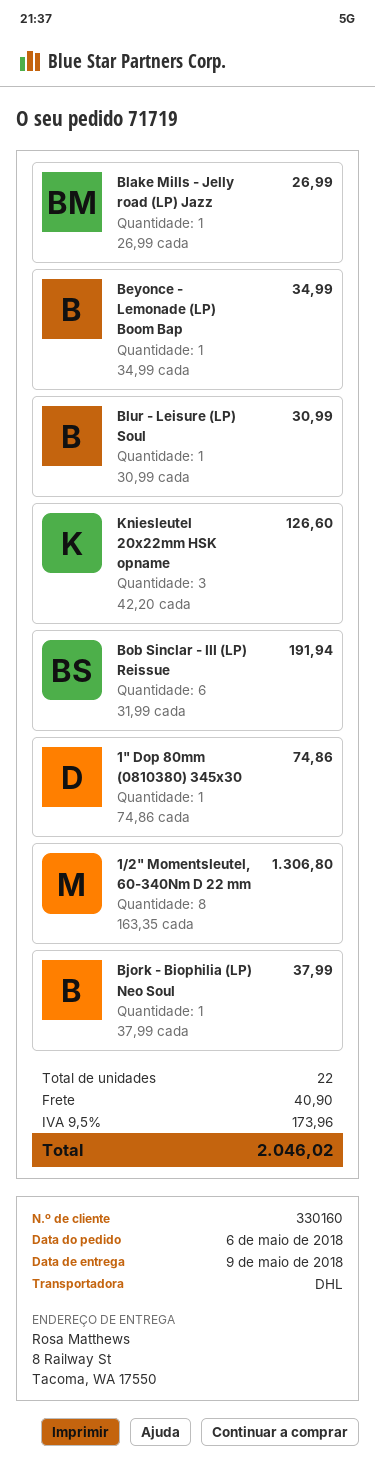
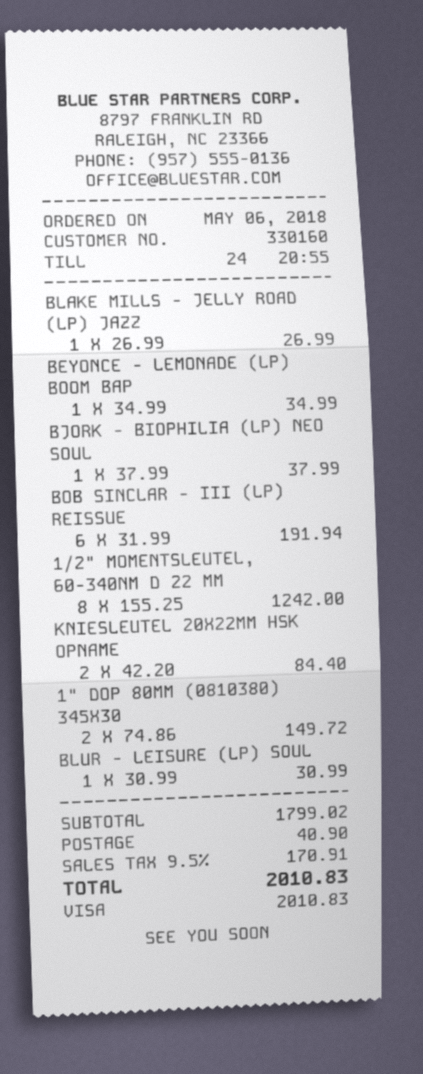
Kniesleutel 20x22mm HSK opname: 3 x 42.20 = 126.60 -> 2 x 42.20 = 84.40
1" Dop 80mm (0810380) 345x30: 1 x 74.86 = 74.86 -> 2 x 74.86 = 149.72
1/2" Momentsleutel, 60-340Nm D 22 mm: 8 x 163.35 = 1306.80 -> 8 x 155.25 = 1242.00
tax: 9.5% = 173.96 -> 9.5% = 170.91
total: 2046.02 -> 2010.83

